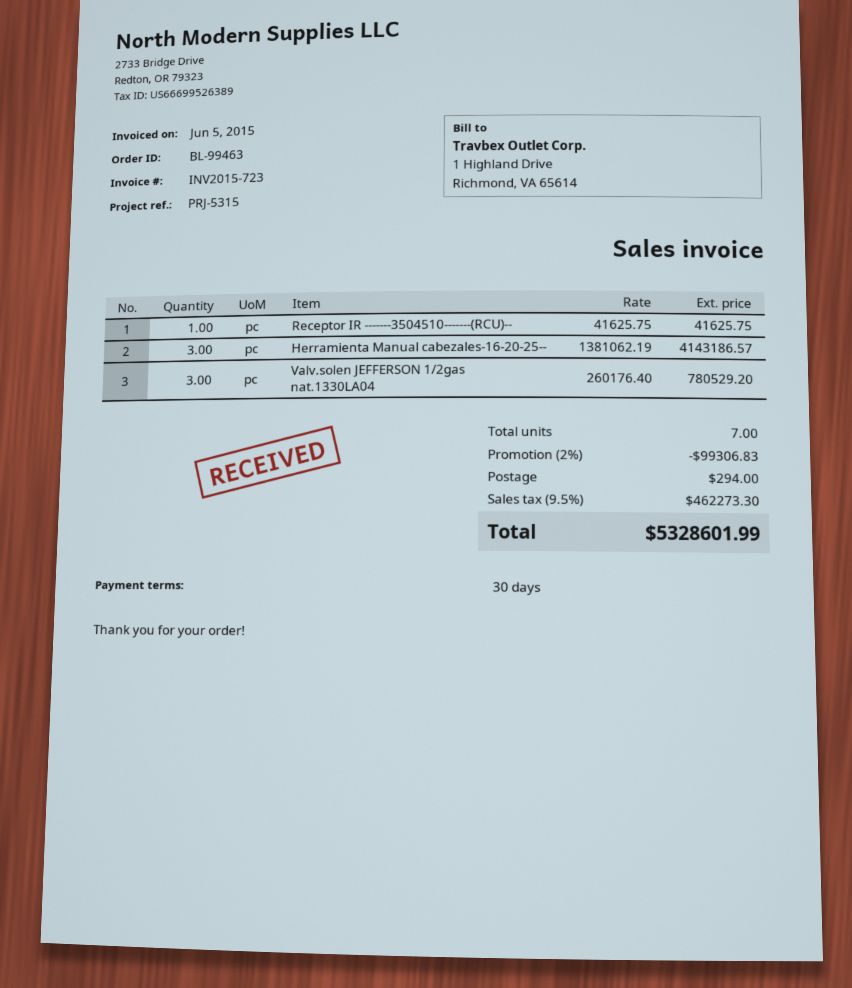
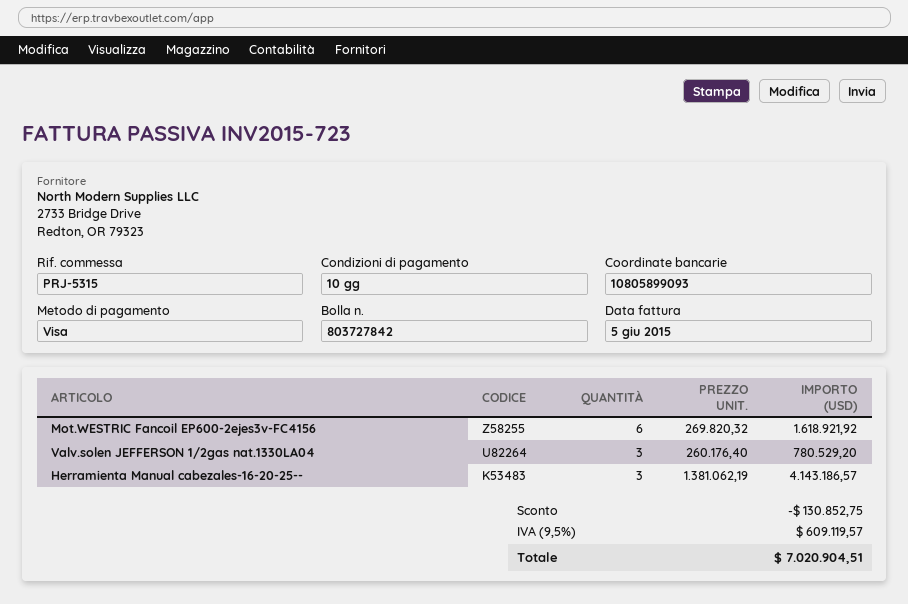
payment terms: 30 days -> 10 days
Receptor IR -------3504510-------(RCU)--: 1 x 41625.75 = 41625.75 -> none
Mot.WESTRIC Fancoil EP600-2ejes3v-FC4156: none -> 6 x 269820.32 = 1618921.92
discount: 99306.83 -> 130852.75
shipping: 294.00 -> none
tax: 9.5% = 462273.30 -> 9.5% = 609119.57
total: 5328601.99 -> 7020904.51

